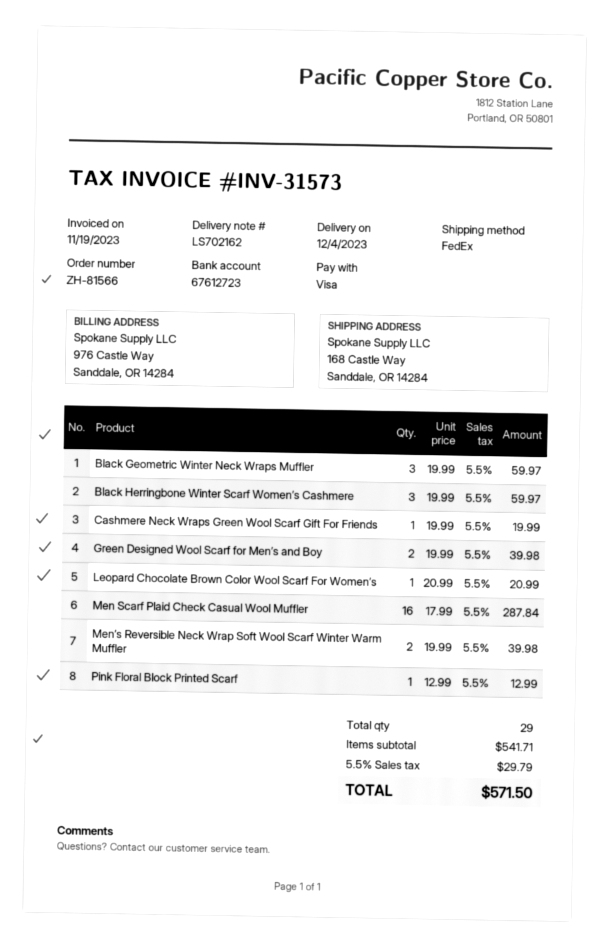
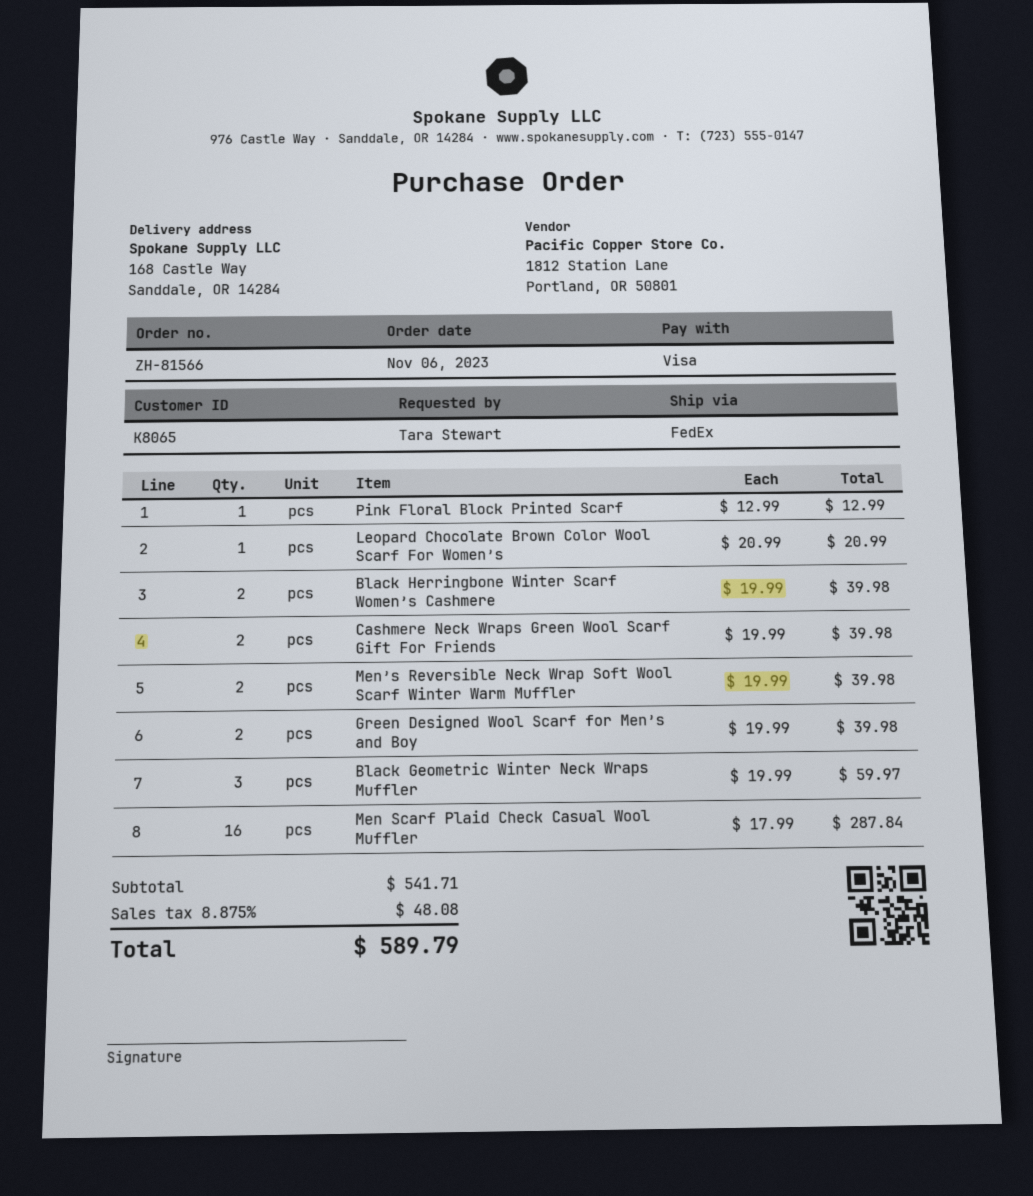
Black Herringbone Winter Scarf Women’s Cashmere: 3 x 19.99 = 59.97 -> 2 x 19.99 = 39.98
Cashmere Neck Wraps Green Wool Scarf Gift For Friends: 1 x 19.99 = 19.99 -> 2 x 19.99 = 39.98
tax: 5.5% = 29.79 -> 8.875% = 48.08
total: 571.50 -> 589.79

